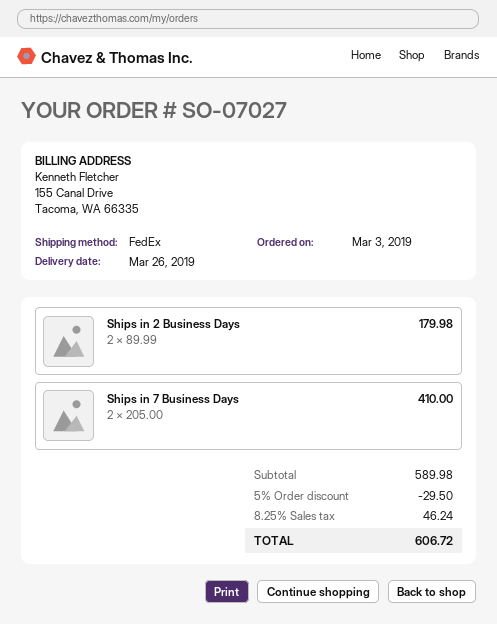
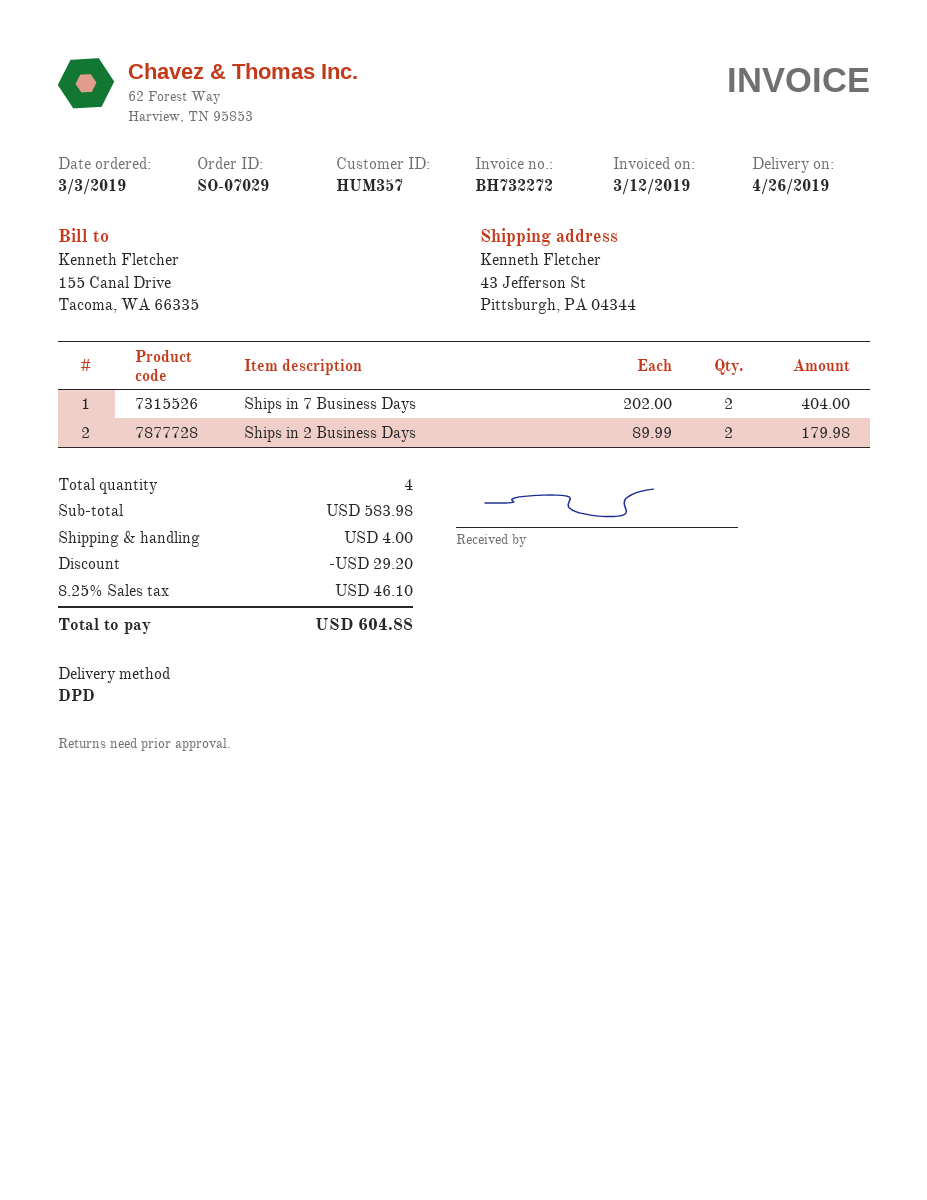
order number: SO-07027 -> SO-07029
delivery date: 2019-03-26 -> 2019-04-26
shipping method: FedEx -> DPD
Ships in 7 Business Days: 2 x 205.00 = 410.00 -> 2 x 202.00 = 404.00
subtotal: 589.98 -> 583.98
discount: 29.50 -> 29.20
shipping: none -> 4.00
tax: 8.25% = 46.24 -> 8.25% = 46.10
total: 606.72 -> 604.88

